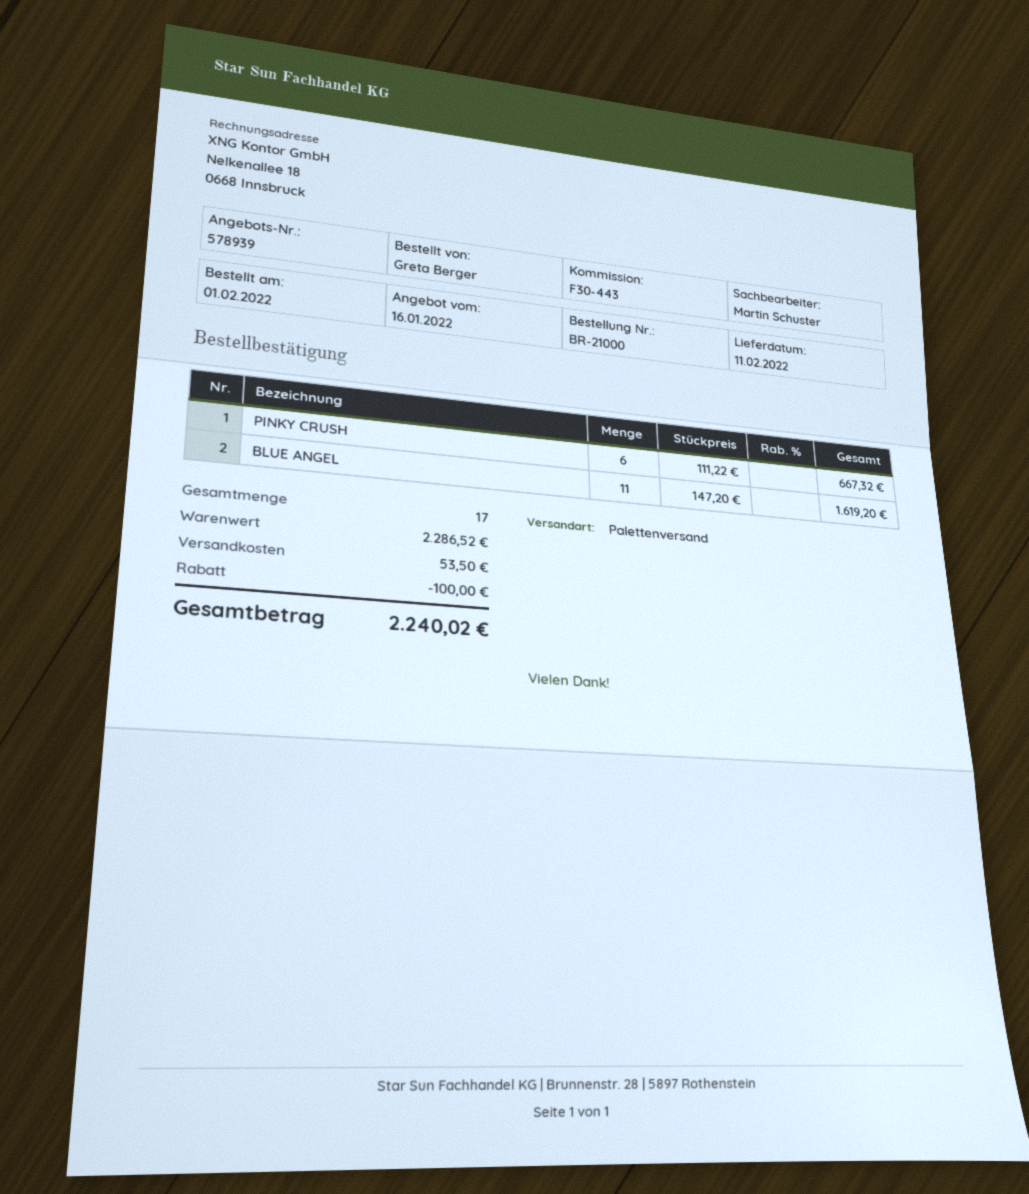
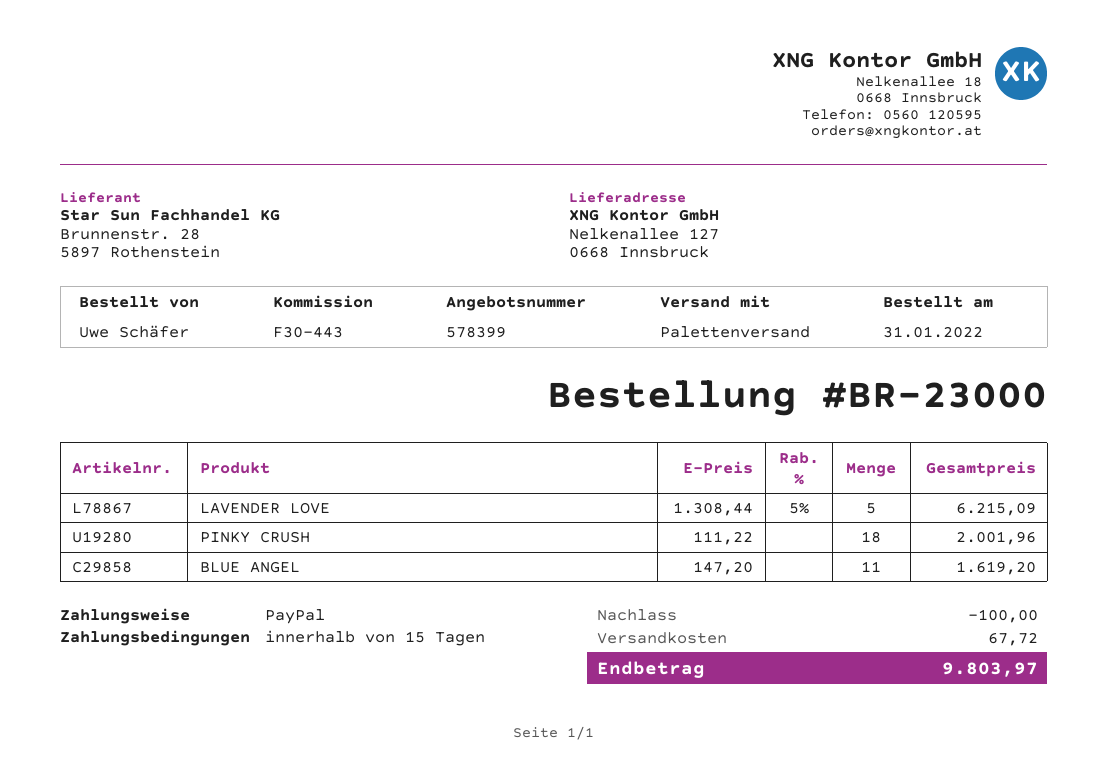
quote number: 578939 -> 578399
order number: BR-21000 -> BR-23000
order date: 2022-02-01 -> 2022-01-31
ordered by: Greta Berger -> Uwe Schäfer
PINKY CRUSH: 6 x 111.22 = 667.32 -> 18 x 111.22 = 2001.96
LAVENDER LOVE: none -> 5 x 1308.44 - 5% = 6215.09
shipping: 53.50 -> 67.72
total: 2240.02 -> 9803.97

